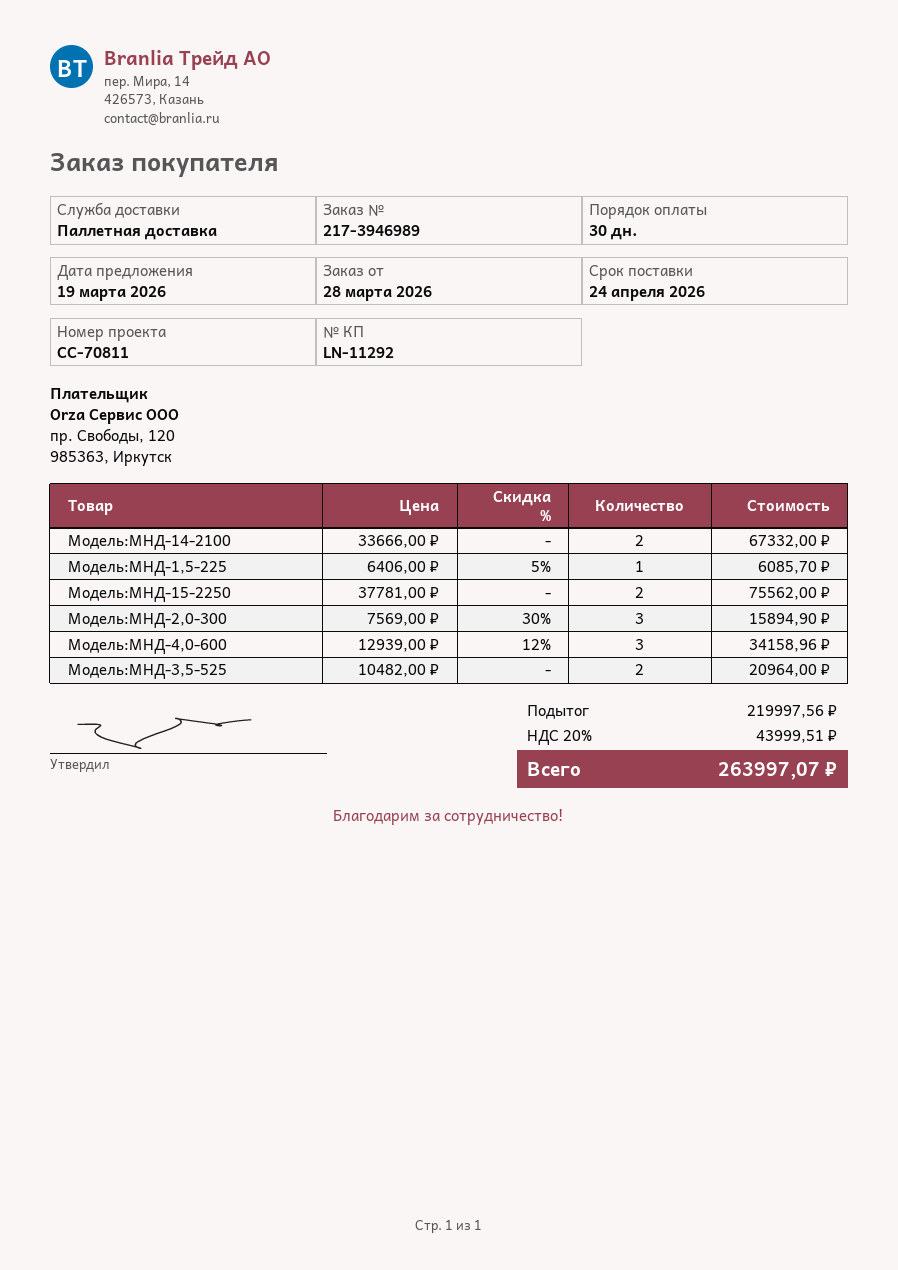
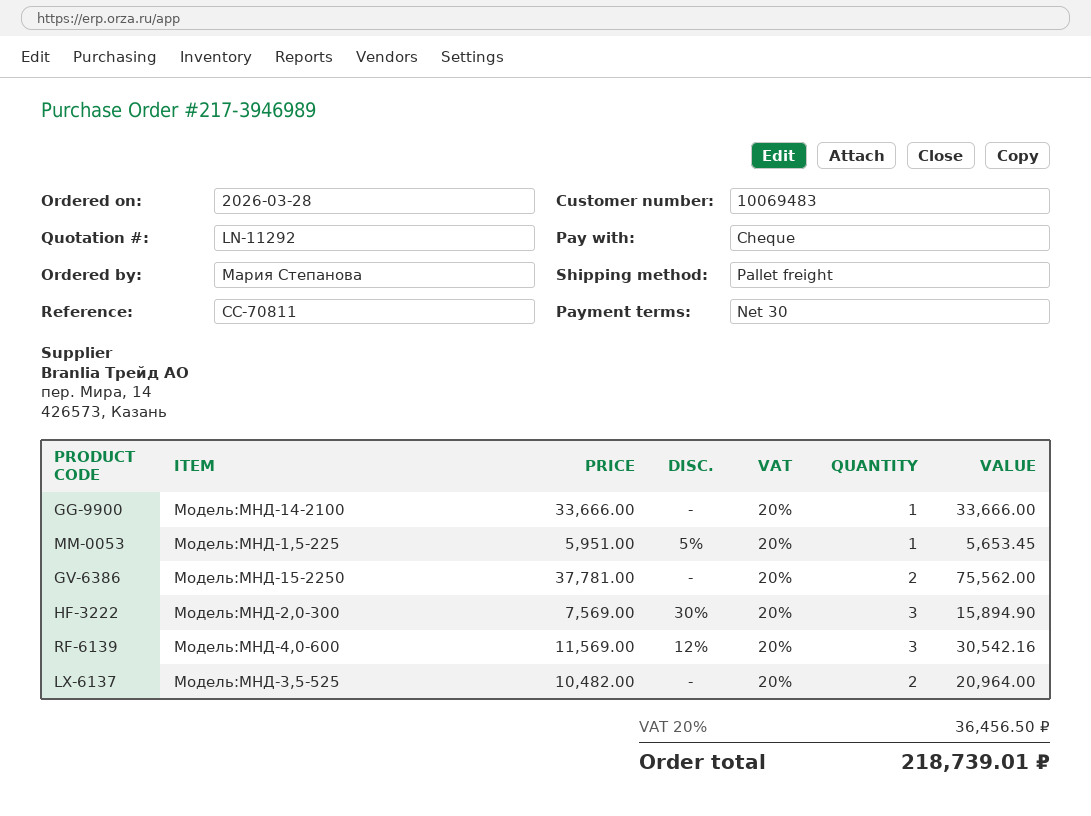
Модель:МНД-14-2100: 2 x 33666.00 = 67332.00 -> 1 x 33666.00 = 33666.00
Модель:МНД-1,5-225: 1 x 6406.00 - 5% = 6085.70 -> 1 x 5951.00 - 5% = 5653.45
Модель:МНД-4,0-600: 3 x 12939.00 - 12% = 34158.96 -> 3 x 11569.00 - 12% = 30542.16
tax: 20% = 43999.51 -> 20% = 36456.50
total: 263997.07 -> 218739.01

